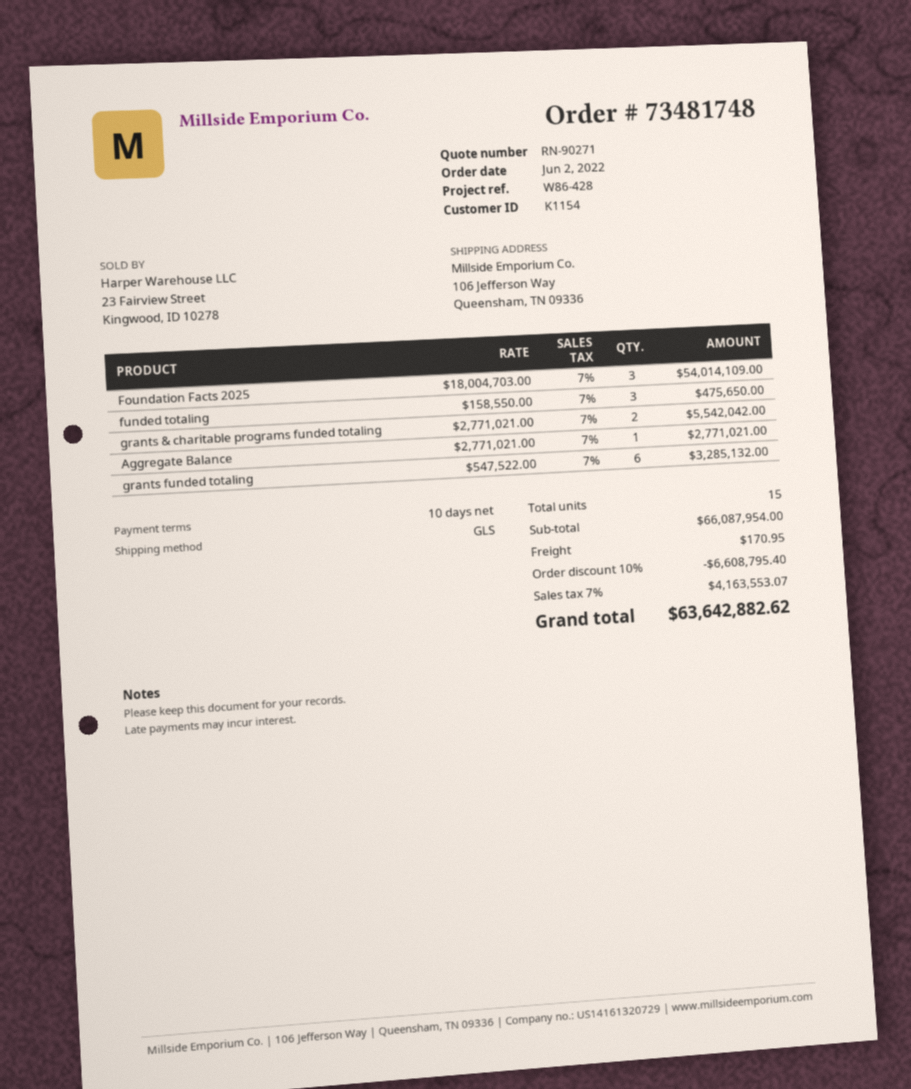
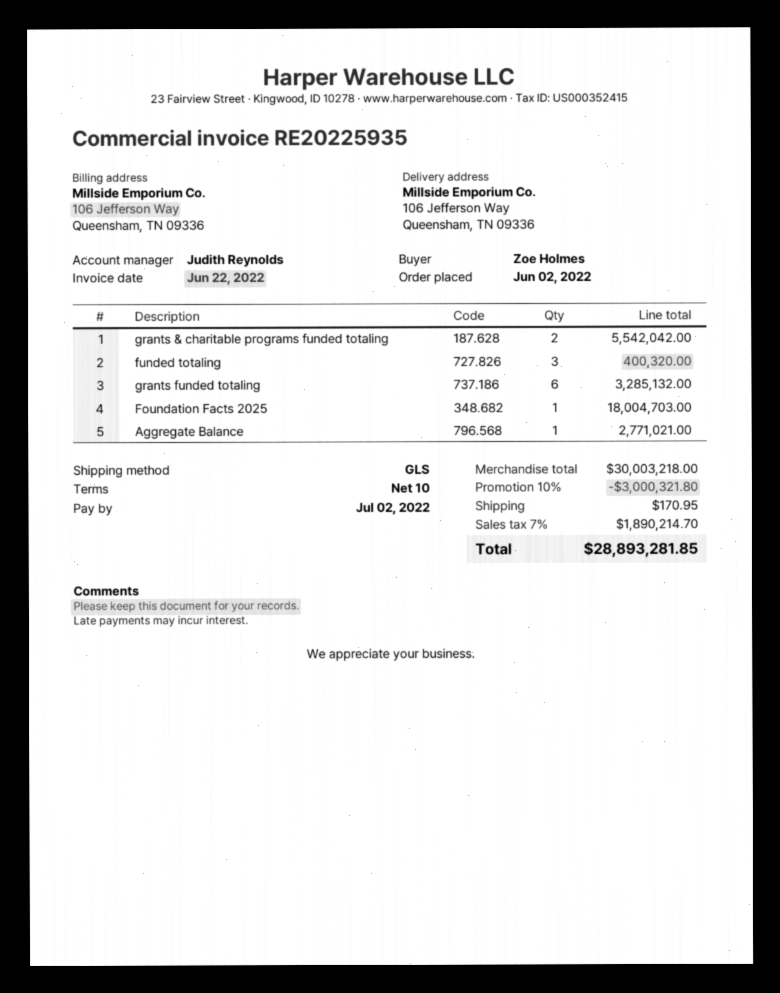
Foundation Facts 2025: 3 for 54014109.00 -> 1 for 18004703.00
funded totaling: 3 for 475650.00 -> 3 for 400320.00
subtotal: 66087954.00 -> 30003218.00
discount: 10% = 6608795.40 -> 10% = 3000321.80
tax: 7% = 4163553.07 -> 7% = 1890214.70
total: 63642882.62 -> 28893281.85

